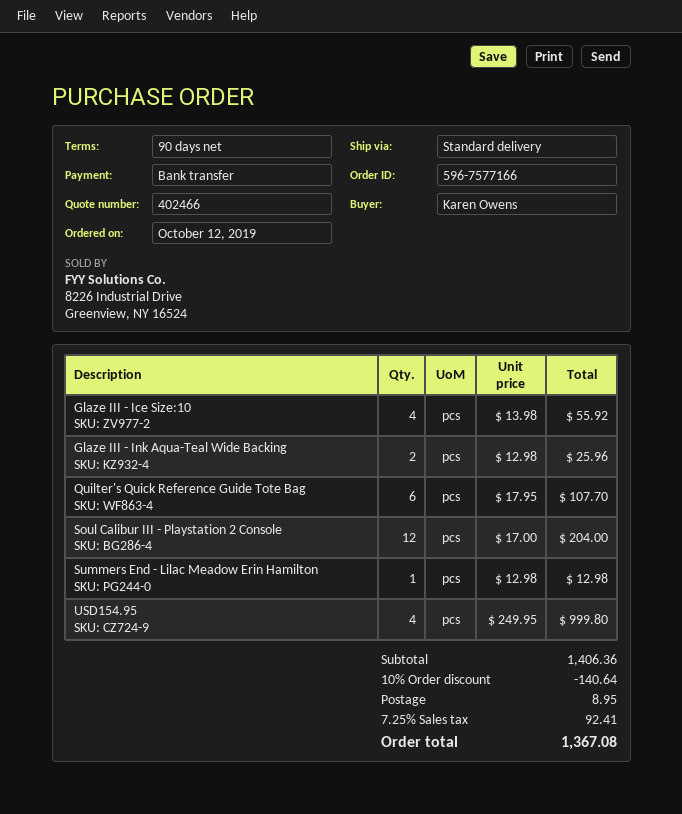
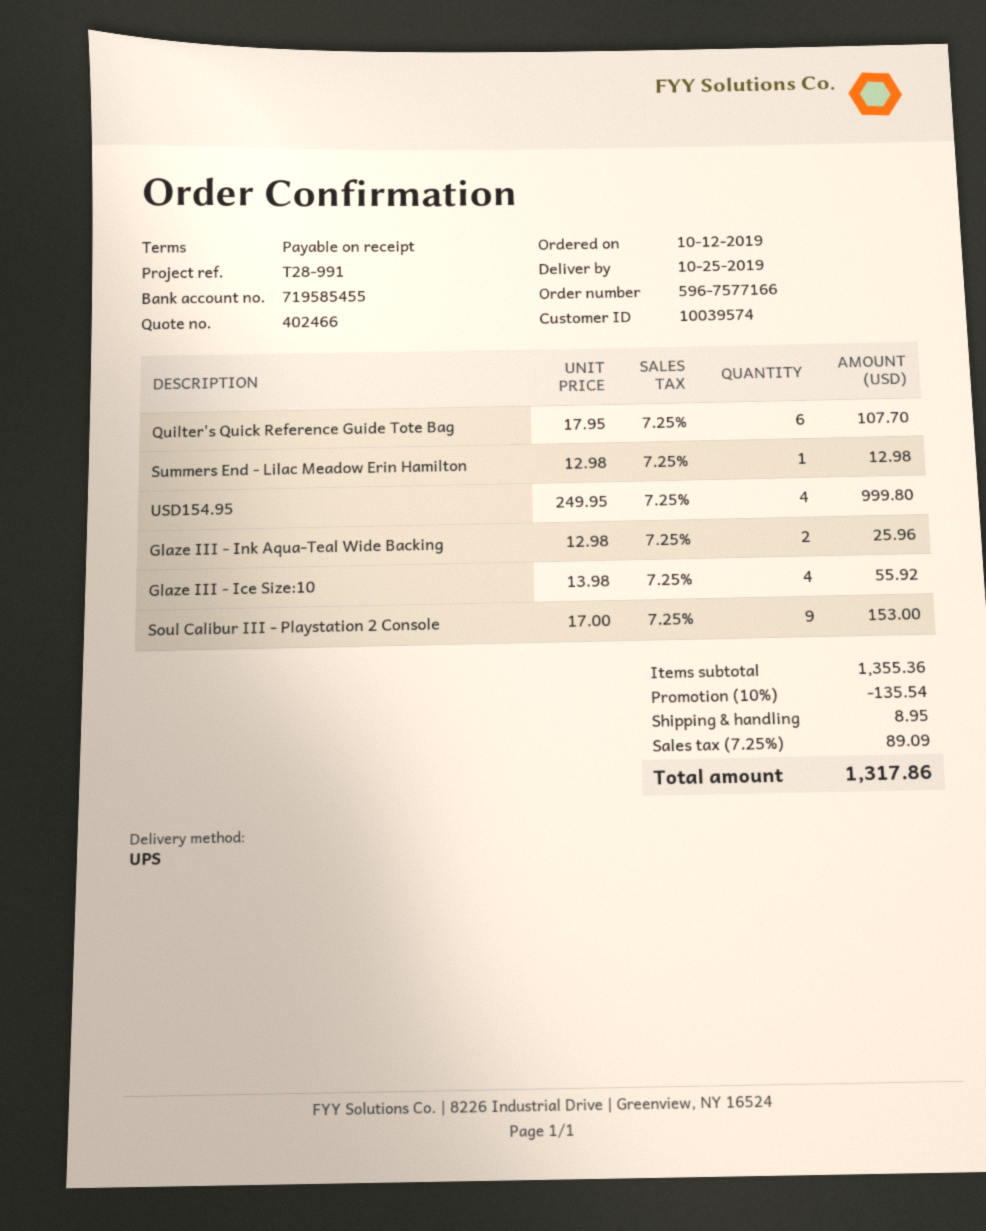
payment terms: 90 days -> on receipt
shipping method: standard -> UPS
Soul Calibur III - Playstation 2 Console: 12 x 17.00 = 204.00 -> 9 x 17.00 = 153.00
subtotal: 1406.36 -> 1355.36
discount: 10% = 140.64 -> 10% = 135.54
tax: 7.25% = 92.41 -> 7.25% = 89.09
total: 1367.08 -> 1317.86

